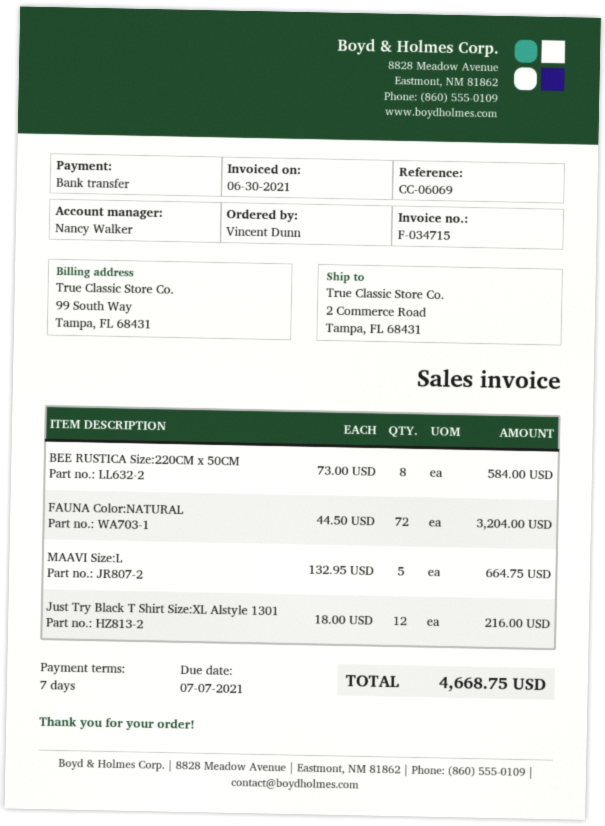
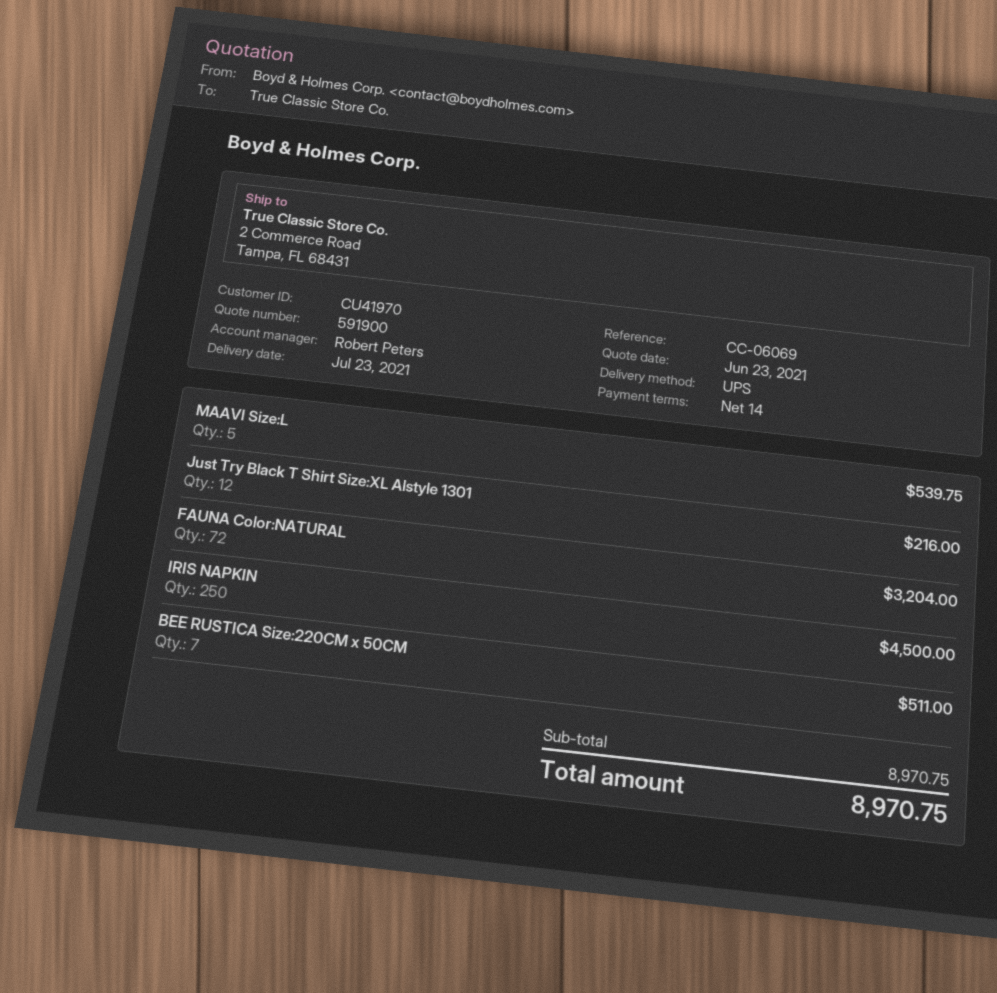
payment terms: 7 days -> 14 days
sales rep: Nancy Walker -> Robert Peters
BEE RUSTICA Size:220CM x 50CM: 8 for 584.00 -> 7 for 511.00
MAAVI Size:L: 5 for 664.75 -> 5 for 539.75
IRIS NAPKIN: none -> 250 for 4500.00
total: 4668.75 -> 8970.75

